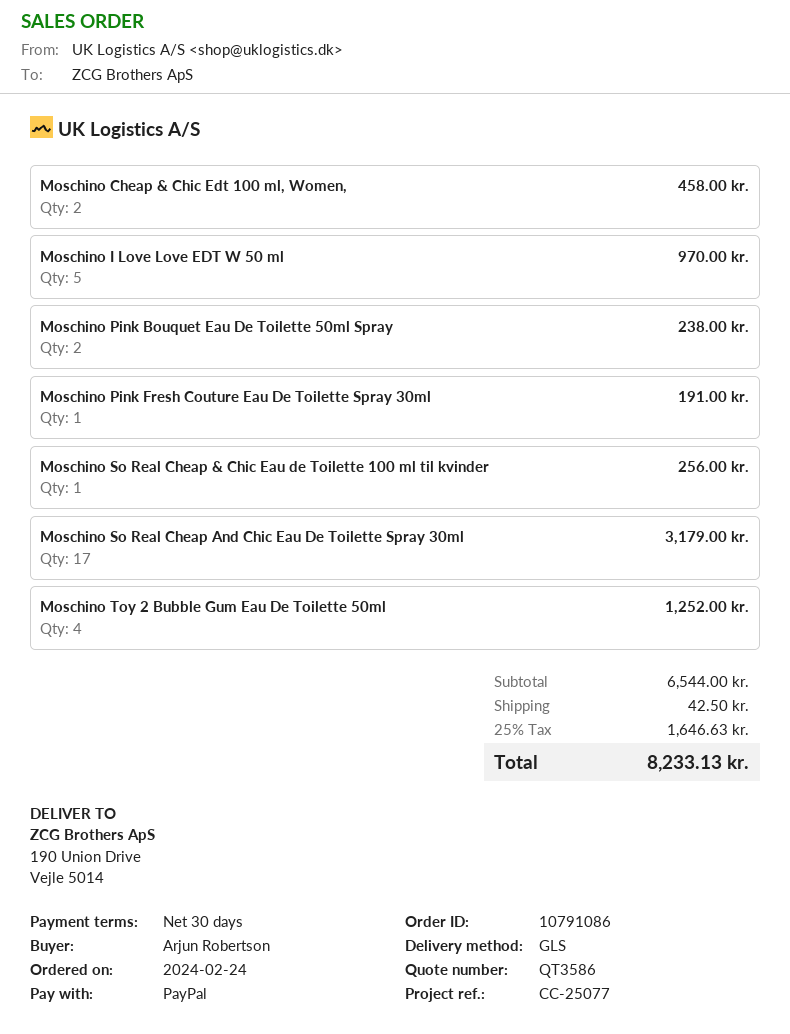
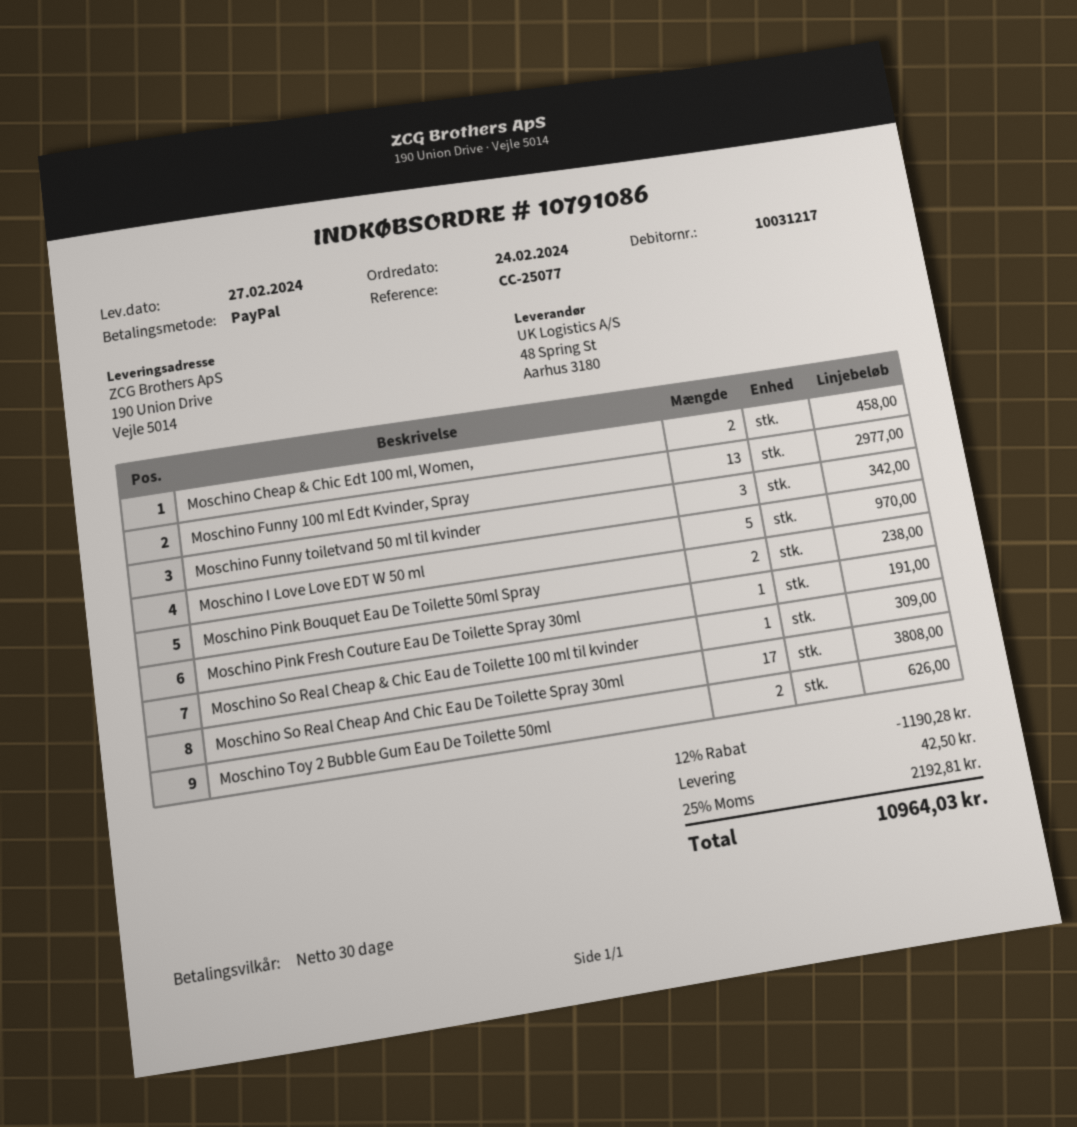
Moschino So Real Cheap & Chic Eau de Toilette 100 ml til kvinder: 1 for 256.00 -> 1 for 309.00
Moschino So Real Cheap And Chic Eau De Toilette Spray 30ml: 17 for 3179.00 -> 17 for 3808.00
Moschino Toy 2 Bubble Gum Eau De Toilette 50ml: 4 for 1252.00 -> 2 for 626.00
Moschino Funny 100 ml Edt Kvinder, Spray: none -> 13 for 2977.00
Moschino Funny toiletvand 50 ml til kvinder: none -> 3 for 342.00
discount: none -> 12% = 1190.28
tax: 25% = 1646.63 -> 25% = 2192.81
total: 8233.13 -> 10964.03

